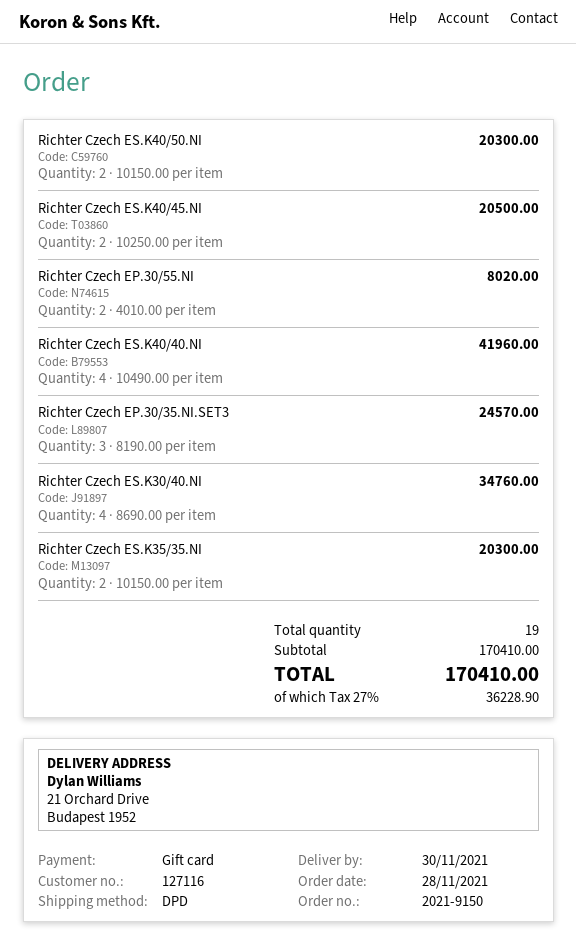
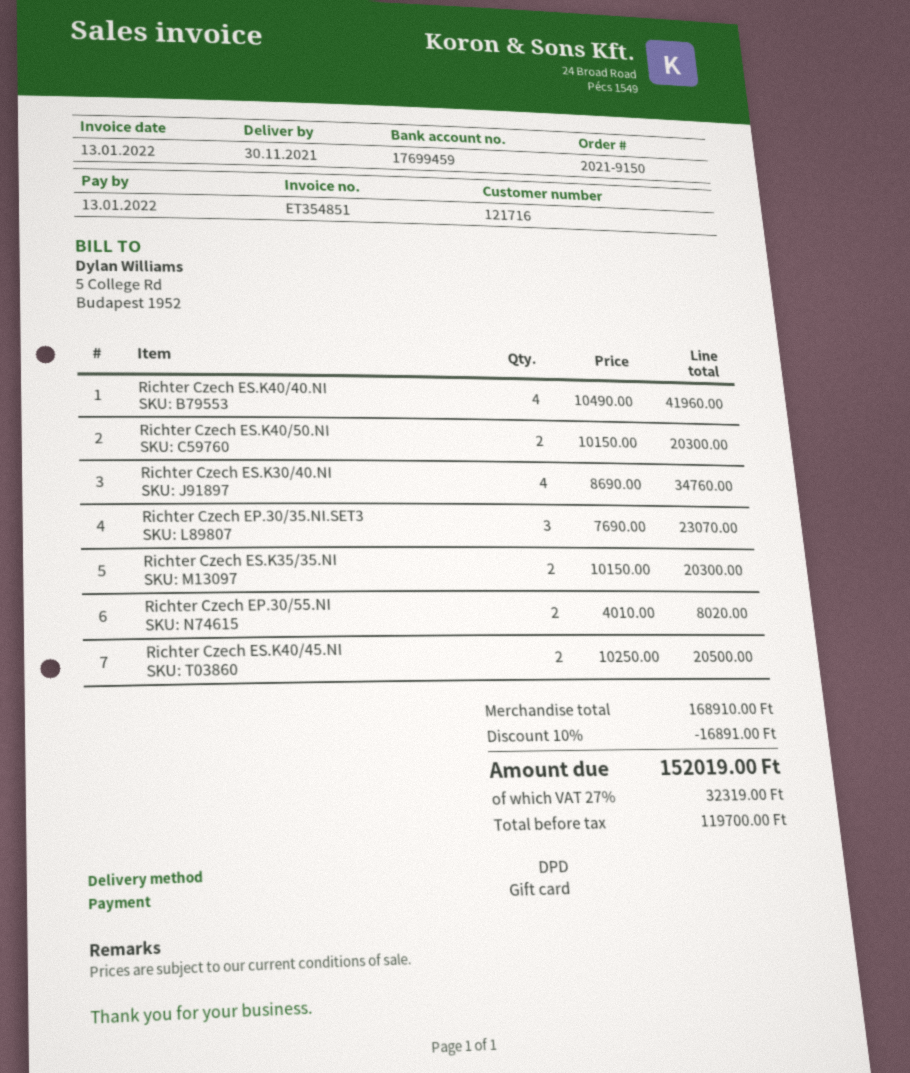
customer number: 127116 -> 121716
Richter Czech EP.30/35.NI.SET3: 3 x 8190.00 = 24570.00 -> 3 x 7690.00 = 23070.00
subtotal: 170410.00 -> 168910.00
discount: none -> 10% = 16891.00
tax: 27% = 36228.90 -> 27% = 32319.00
total: 170410.00 -> 152019.00

